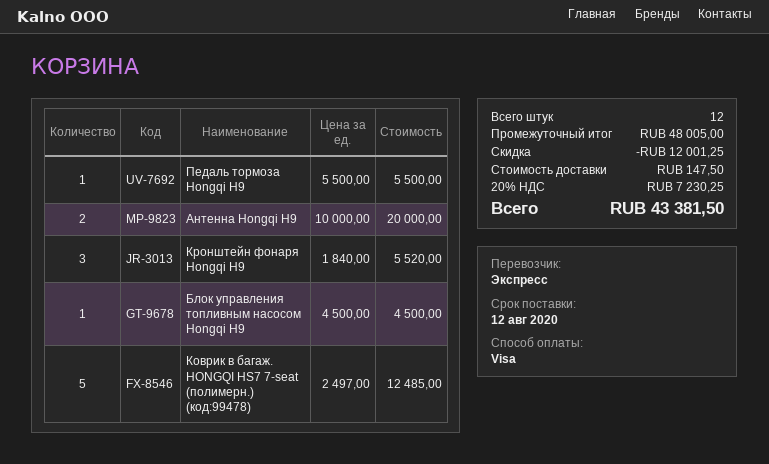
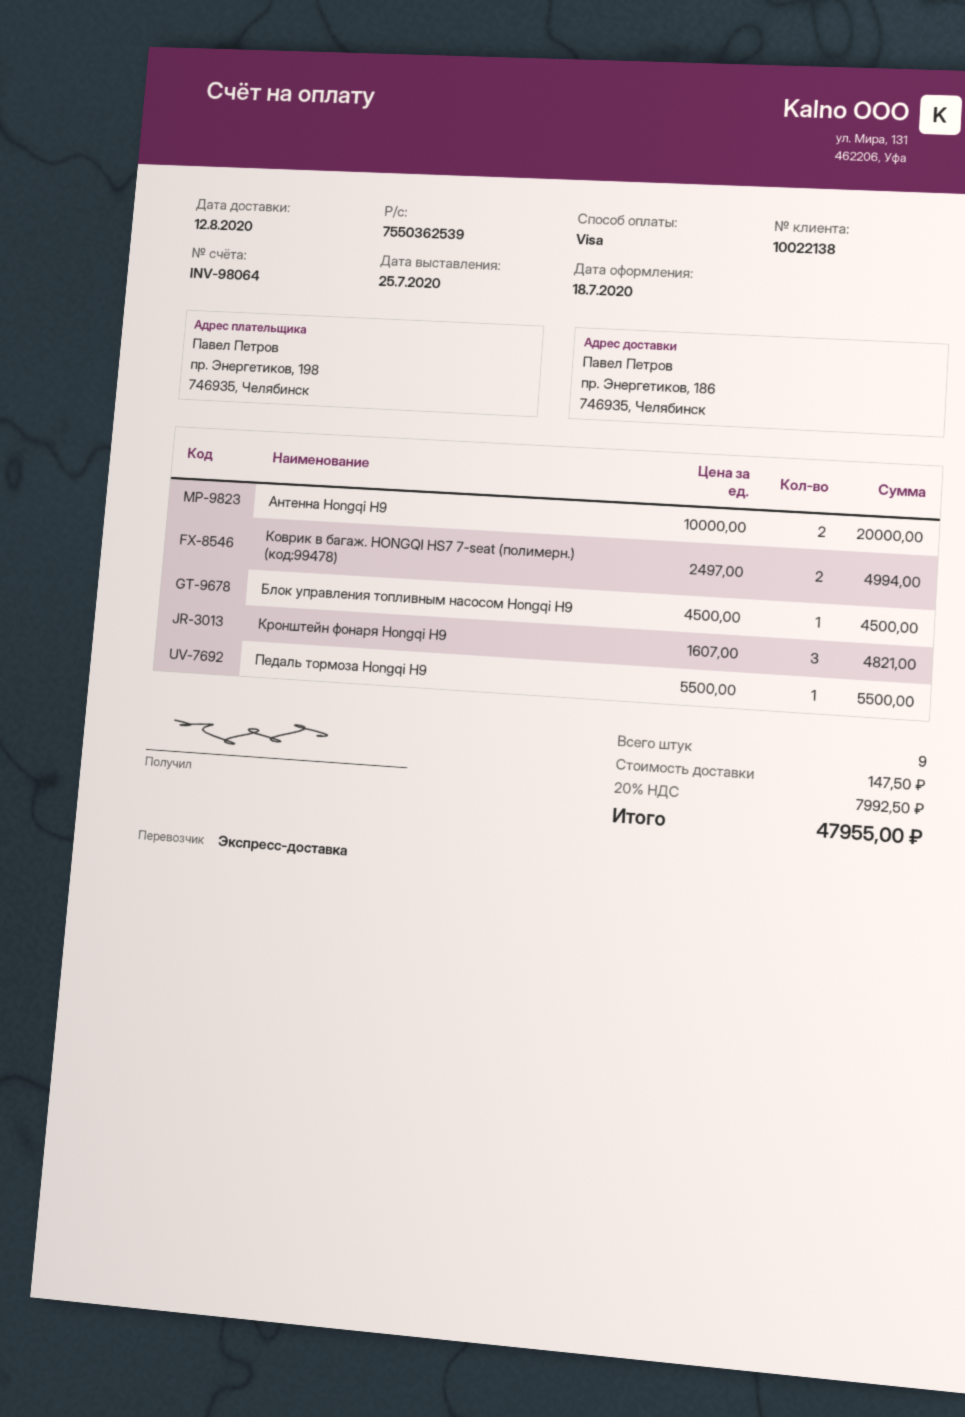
Кронштейн фонаря Hongqi H9: 3 x 1840.00 = 5520.00 -> 3 x 1607.00 = 4821.00
Коврик в багаж. HONGQI HS7 7-seat (полимерн.) (код:99478): 5 x 2497.00 = 12485.00 -> 2 x 2497.00 = 4994.00
total quantity: 12 -> 9
discount: 12001.25 -> none
tax: 20% = 7230.25 -> 20% = 7992.50
total: 43381.50 -> 47955.00

